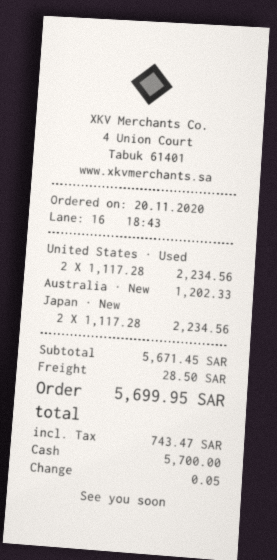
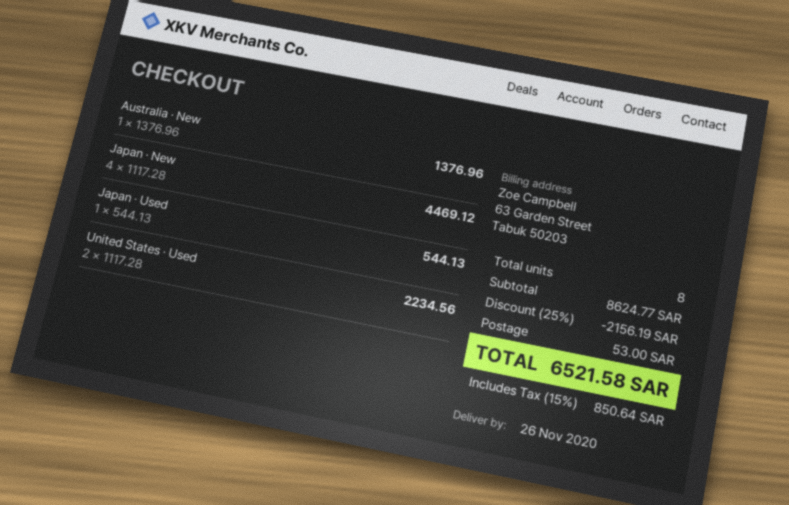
Australia · New: 1 x 1202.33 = 1202.33 -> 1 x 1376.96 = 1376.96
Japan · New: 2 x 1117.28 = 2234.56 -> 4 x 1117.28 = 4469.12
Japan · Used: none -> 1 x 544.13 = 544.13
subtotal: 5671.45 -> 8624.77
discount: none -> 25% = 2156.19
shipping: 28.50 -> 53.00
tax: 743.47 -> 850.64
total: 5699.95 -> 6521.58

